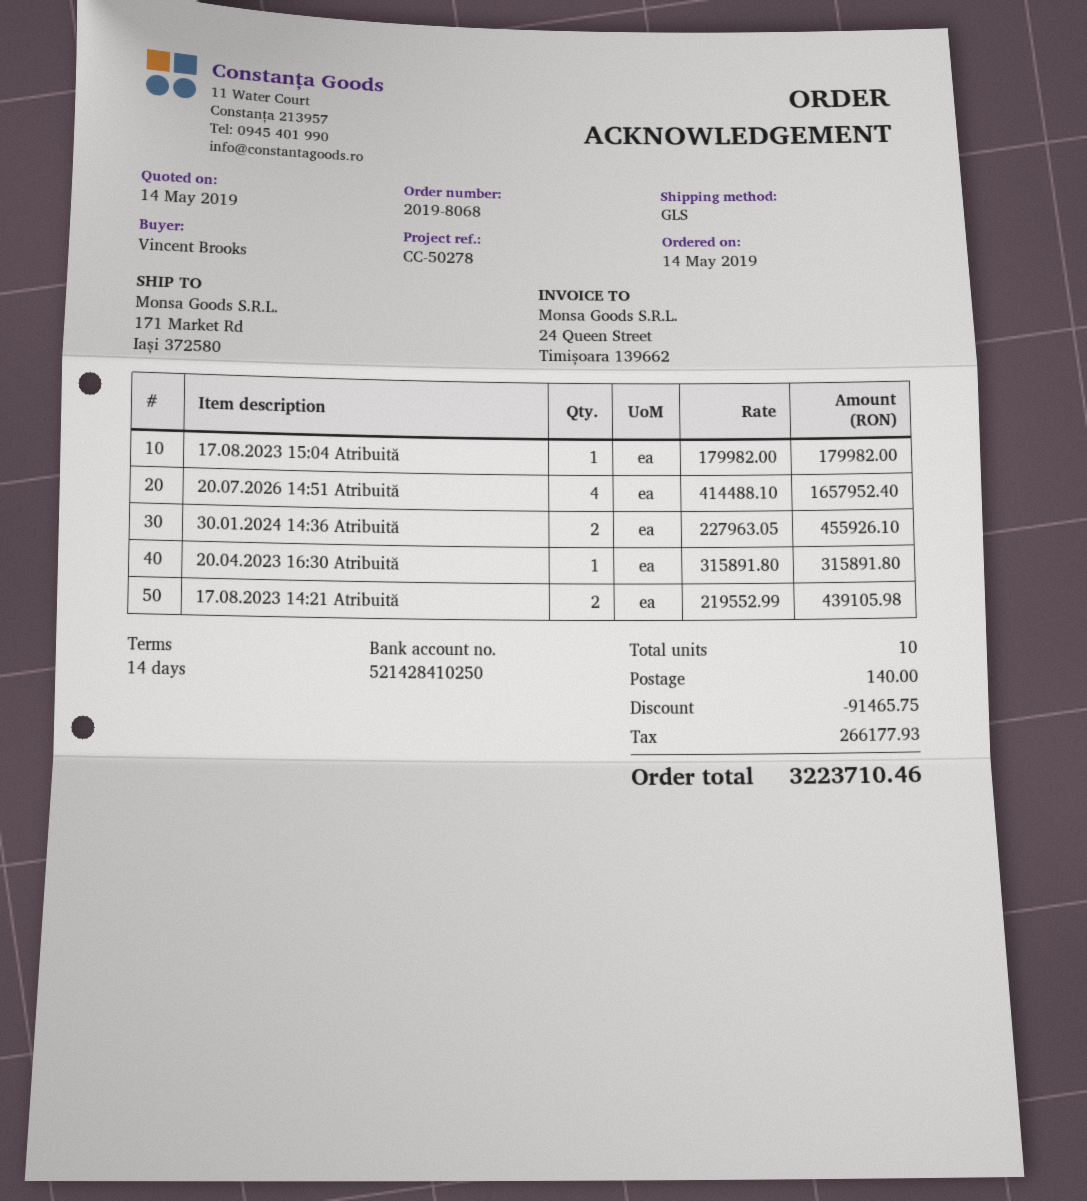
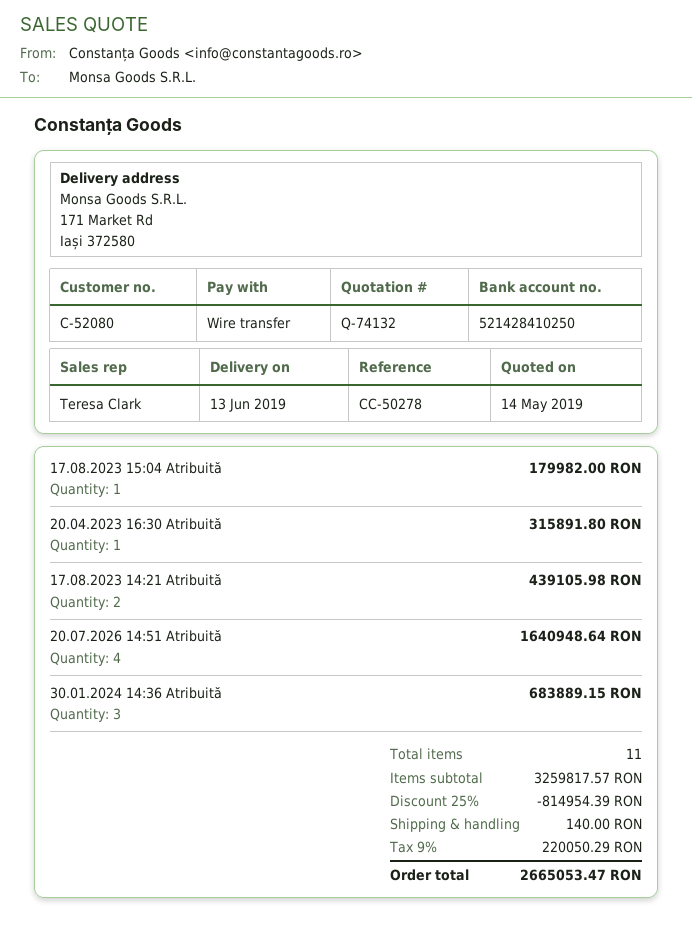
20.07.2026 14:51 Atribuită: 4 for 1657952.40 -> 4 for 1640948.64
30.01.2024 14:36 Atribuită: 2 for 455926.10 -> 3 for 683889.15
total quantity: 10 -> 11
discount: 91465.75 -> 814954.39
tax: 266177.93 -> 220050.29
total: 3223710.46 -> 2665053.47

